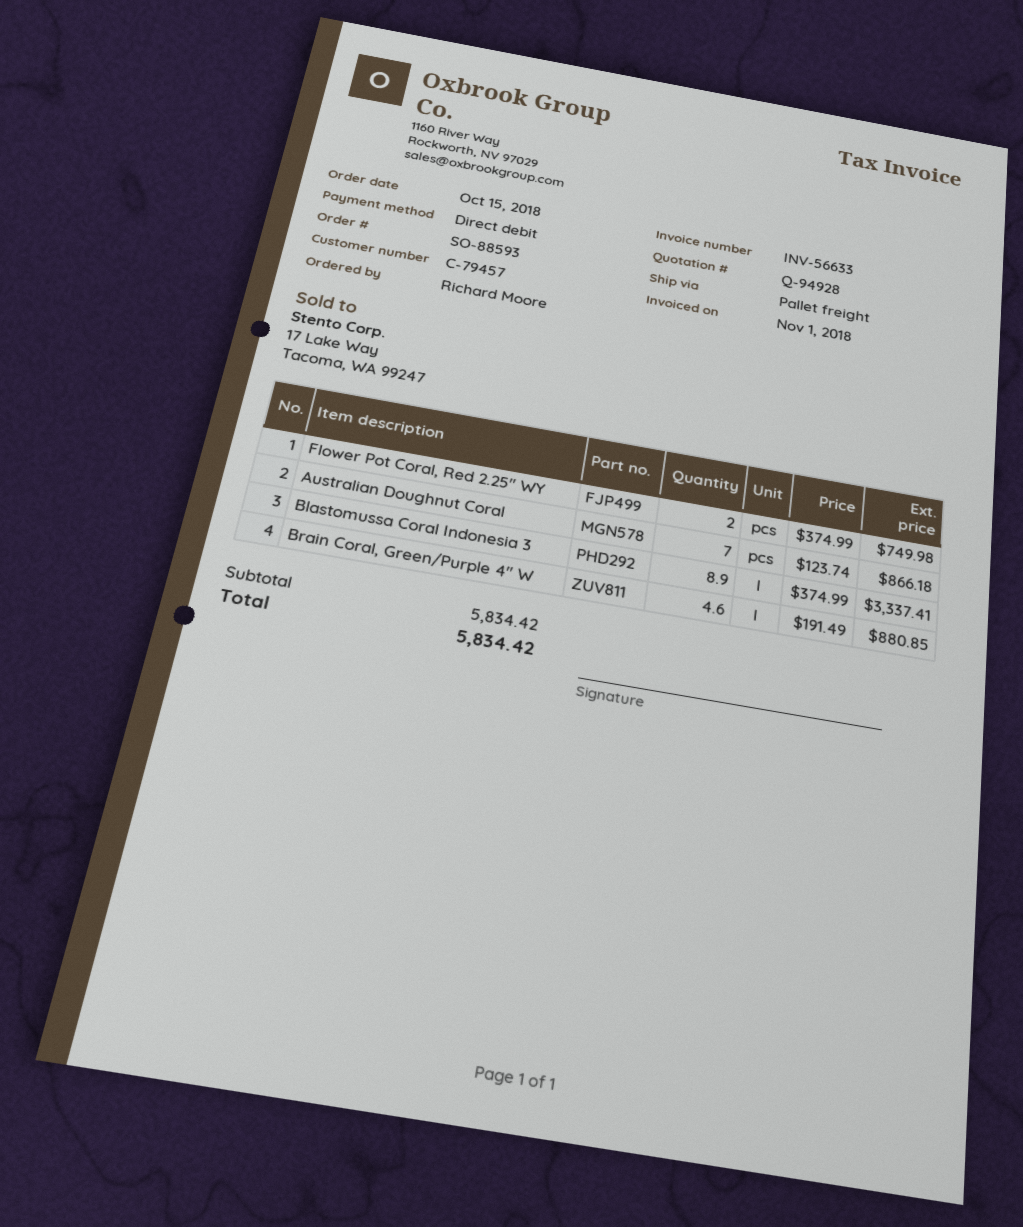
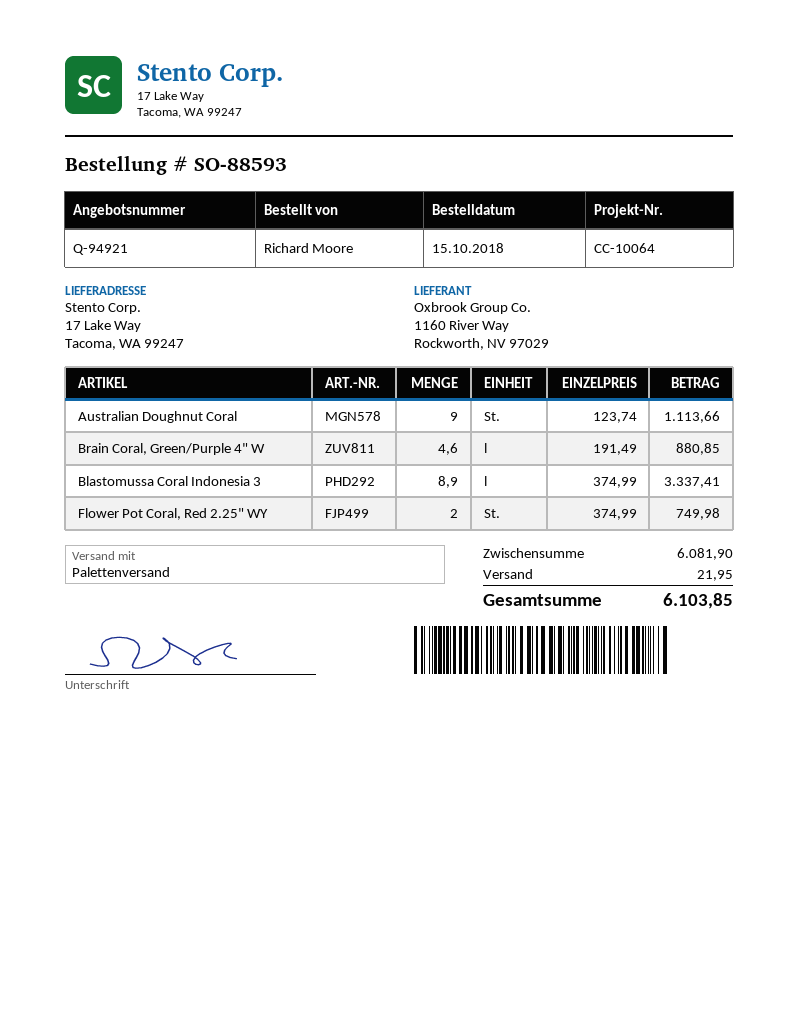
quote number: Q-94928 -> Q-94921
Australian Doughnut Coral: 7 x 123.74 = 866.18 -> 9 x 123.74 = 1113.66
subtotal: 5834.42 -> 6081.90
shipping: none -> 21.95
total: 5834.42 -> 6103.85

